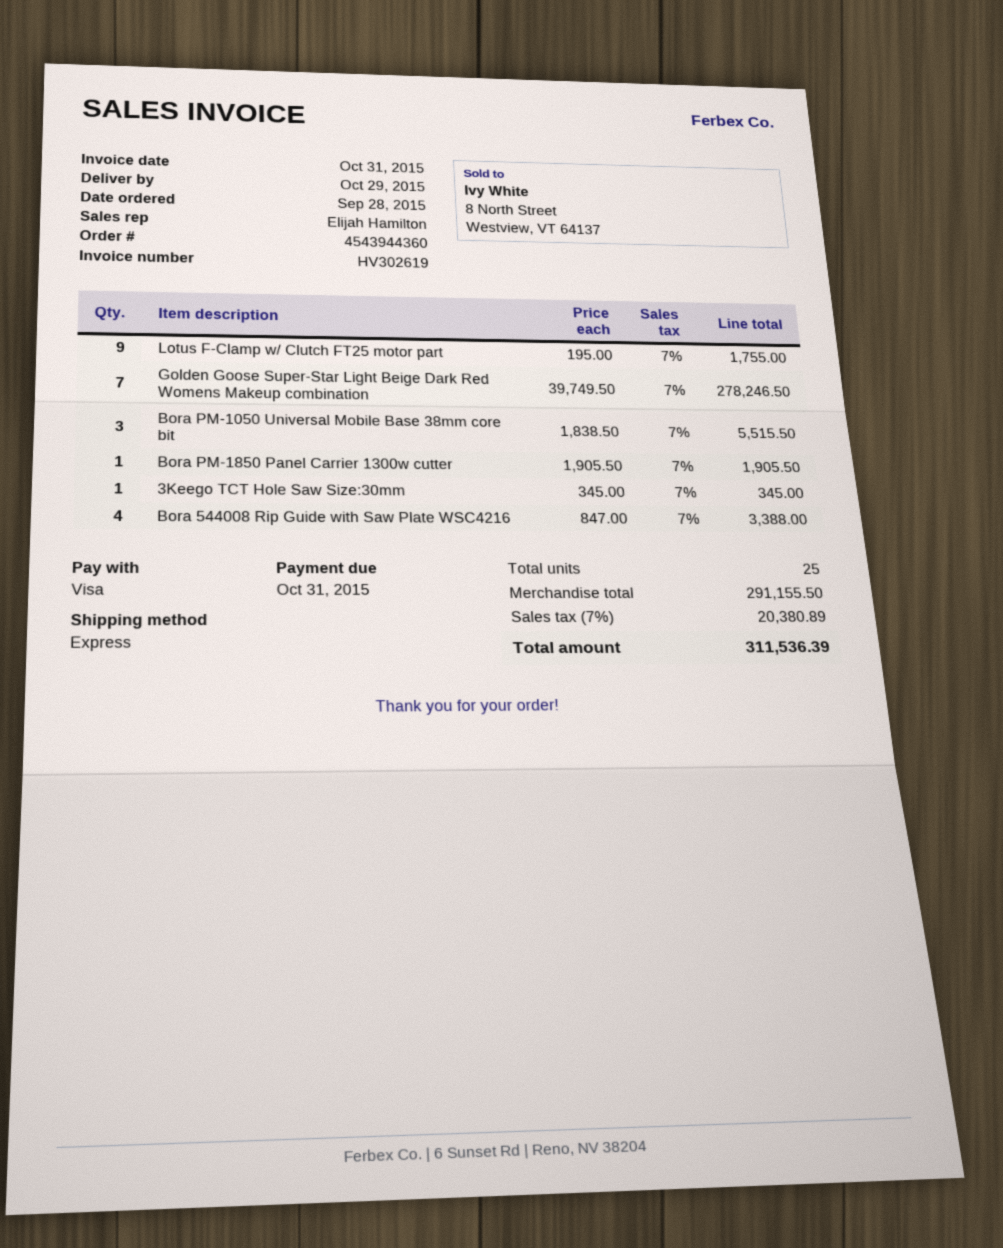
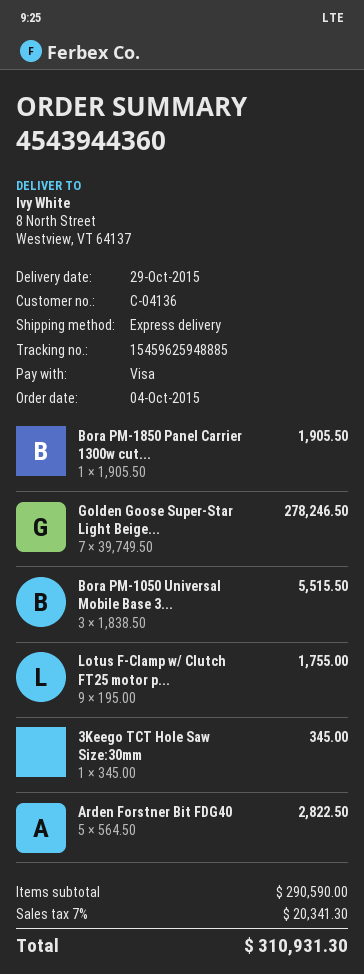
order date: 2015-09-28 -> 2015-10-04
Bora 544008 Rip Guide with Saw Plate WSC4216: 4 x 847.00 = 3388.00 -> none
Arden Forstner Bit FDG40: none -> 5 x 564.50 = 2822.50
subtotal: 291155.50 -> 290590.00
tax: 7% = 20380.89 -> 7% = 20341.30
total: 311536.39 -> 310931.30

